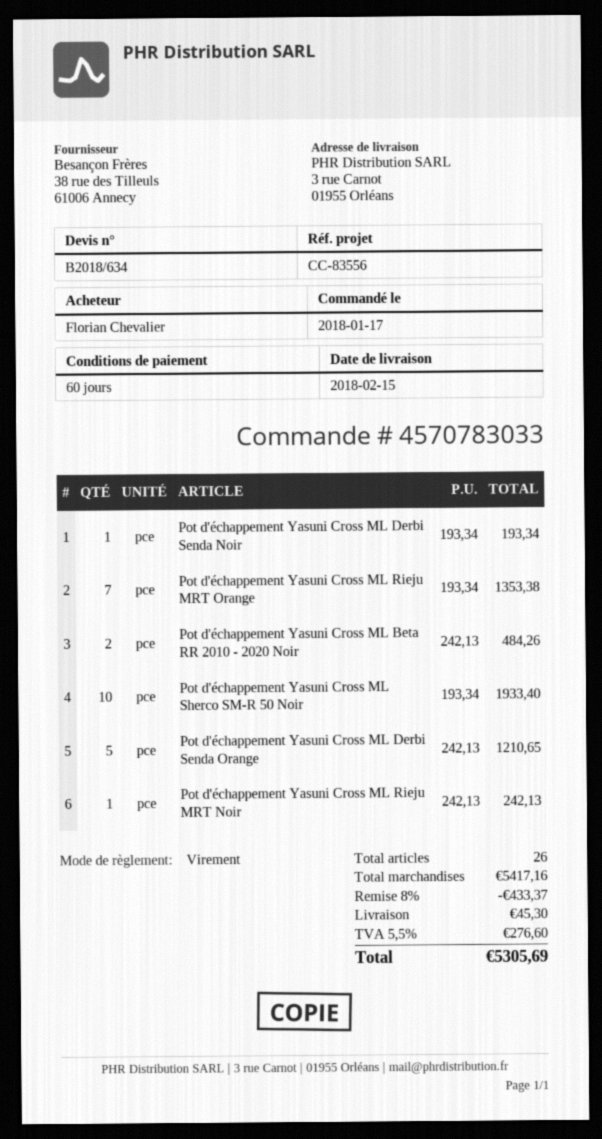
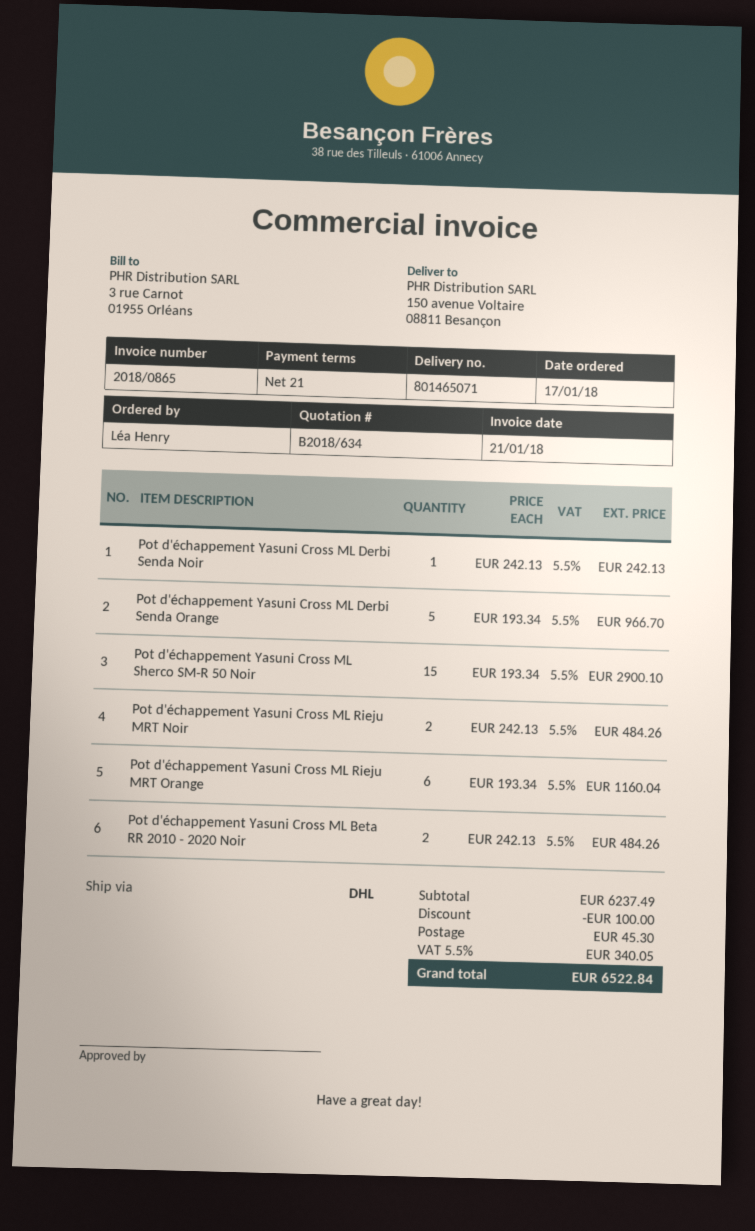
payment terms: 60 days -> 21 days
ordered by: Florian Chevalier -> Léa Henry
ship to: 3 rue Carnot, 01955 Orléans -> 150 avenue Voltaire, 08811 Besançon
Pot d'échappement Yasuni Cross ML Derbi Senda Noir: 1 x 193.34 = 193.34 -> 1 x 242.13 = 242.13
Pot d'échappement Yasuni Cross ML Rieju MRT Orange: 7 x 193.34 = 1353.38 -> 6 x 193.34 = 1160.04
Pot d'échappement Yasuni Cross ML Sherco SM-R 50 Noir: 10 x 193.34 = 1933.40 -> 15 x 193.34 = 2900.10
Pot d'échappement Yasuni Cross ML Derbi Senda Orange: 5 x 242.13 = 1210.65 -> 5 x 193.34 = 966.70
Pot d'échappement Yasuni Cross ML Rieju MRT Noir: 1 x 242.13 = 242.13 -> 2 x 242.13 = 484.26
subtotal: 5417.16 -> 6237.49
discount: 433.37 -> 100.00
tax: 5.5% = 276.60 -> 5.5% = 340.05
total: 5305.69 -> 6522.84

